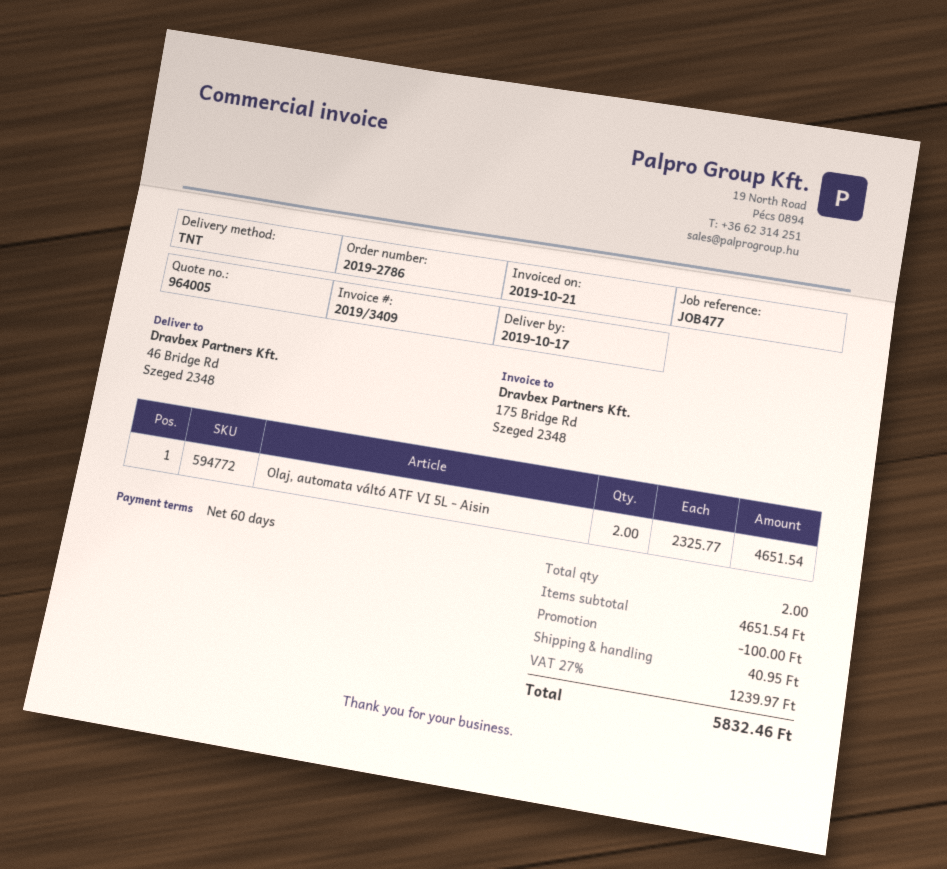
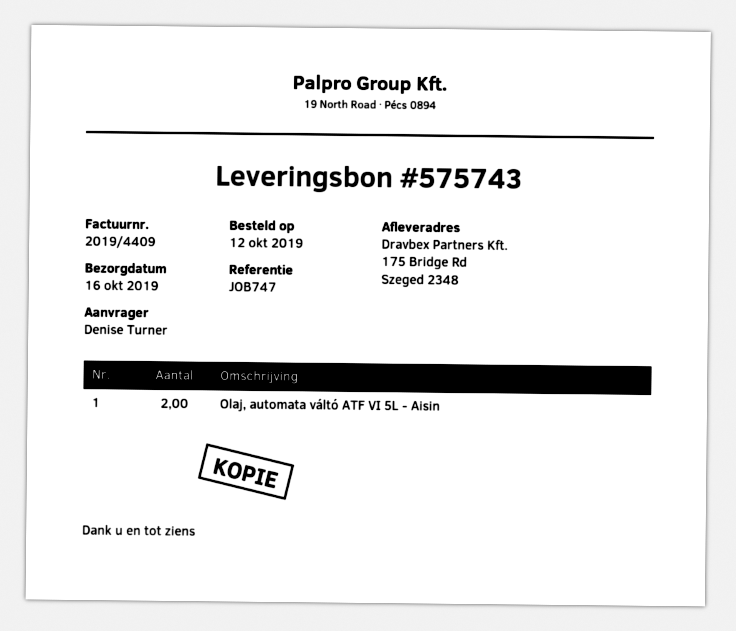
delivery date: 2019-10-17 -> 2019-10-16
invoice number: 2019/3409 -> 2019/4409
reference: JOB477 -> JOB747
ship to: 46 Bridge Rd, Szeged 2348 -> 175 Bridge Rd, Szeged 2348

